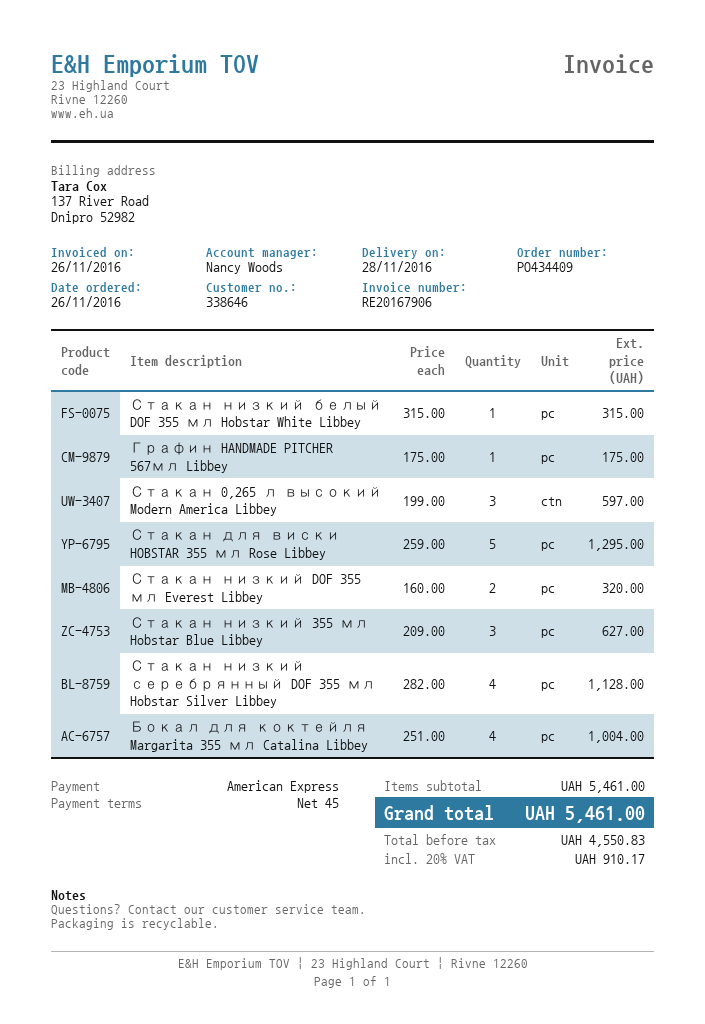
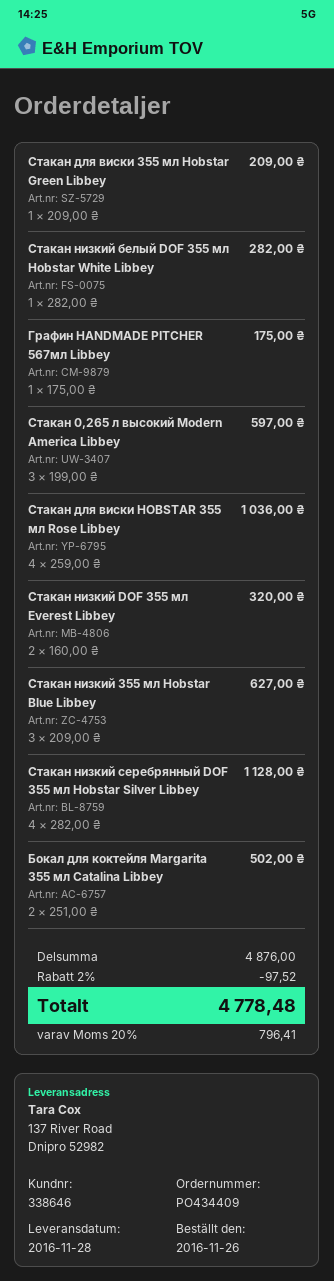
Стакан низкий белый DOF 355 мл Hobstar White Libbey: 1 x 315.00 = 315.00 -> 1 x 282.00 = 282.00
Стакан для виски HOBSTAR 355 мл Rose Libbey: 5 x 259.00 = 1295.00 -> 4 x 259.00 = 1036.00
Бокал для коктейля Margarita 355 мл Catalina Libbey: 4 x 251.00 = 1004.00 -> 2 x 251.00 = 502.00
Стакан для виски 355 мл Hobstar Green Libbey: none -> 1 x 209.00 = 209.00
subtotal: 5461.00 -> 4876.00
discount: none -> 2% = 97.52
tax: 20% = 910.17 -> 20% = 796.41
total: 5461.00 -> 4778.48

